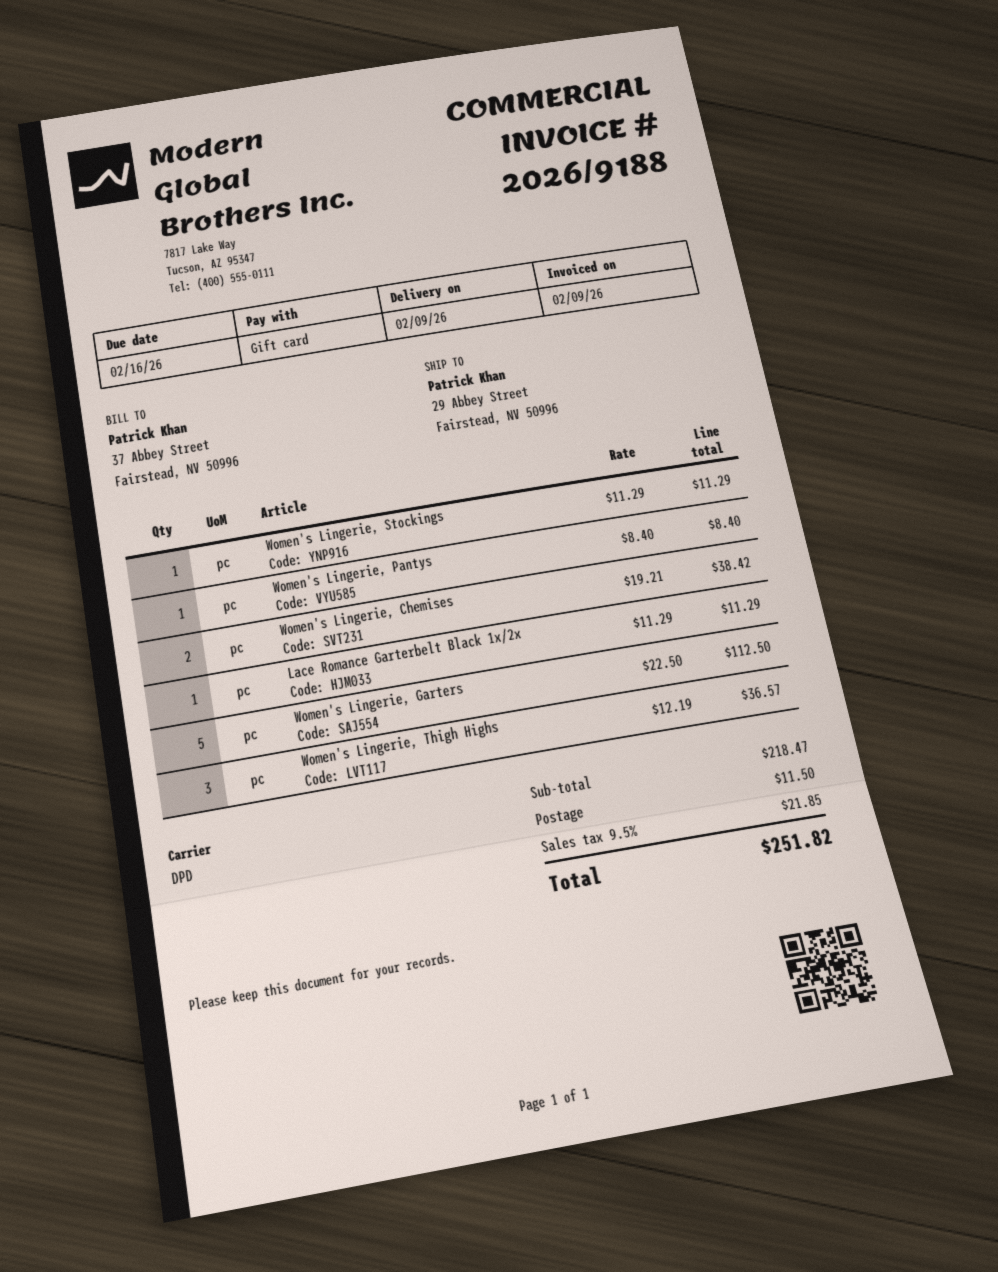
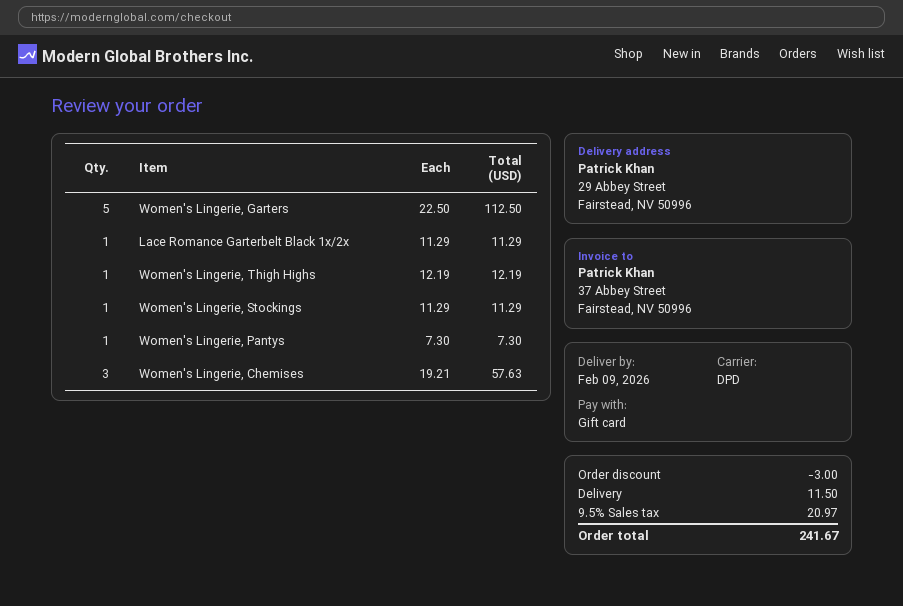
Women's Lingerie, Pantys: 1 x 8.40 = 8.40 -> 1 x 7.30 = 7.30
Women's Lingerie, Chemises: 2 x 19.21 = 38.42 -> 3 x 19.21 = 57.63
Women's Lingerie, Thigh Highs: 3 x 12.19 = 36.57 -> 1 x 12.19 = 12.19
discount: none -> 3.00
tax: 9.5% = 21.85 -> 9.5% = 20.97
total: 251.82 -> 241.67

